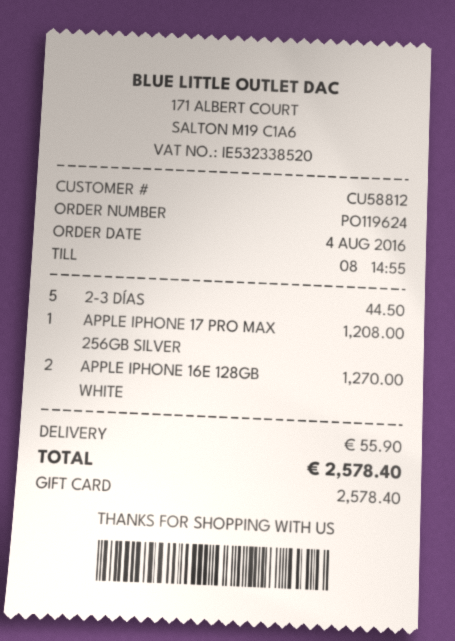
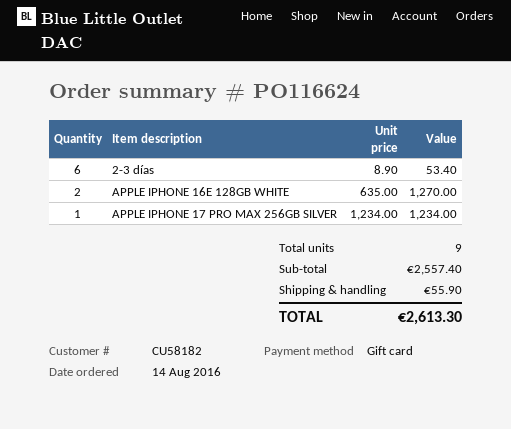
order number: PO119624 -> PO116624
order date: 2016-08-04 -> 2016-08-14
customer number: CU58812 -> CU58182
2-3 DÍAS: 5 for 44.50 -> 6 for 53.40
APPLE IPHONE 17 PRO MAX 256GB SILVER: 1 for 1208.00 -> 1 for 1234.00
total: 2578.40 -> 2613.30

